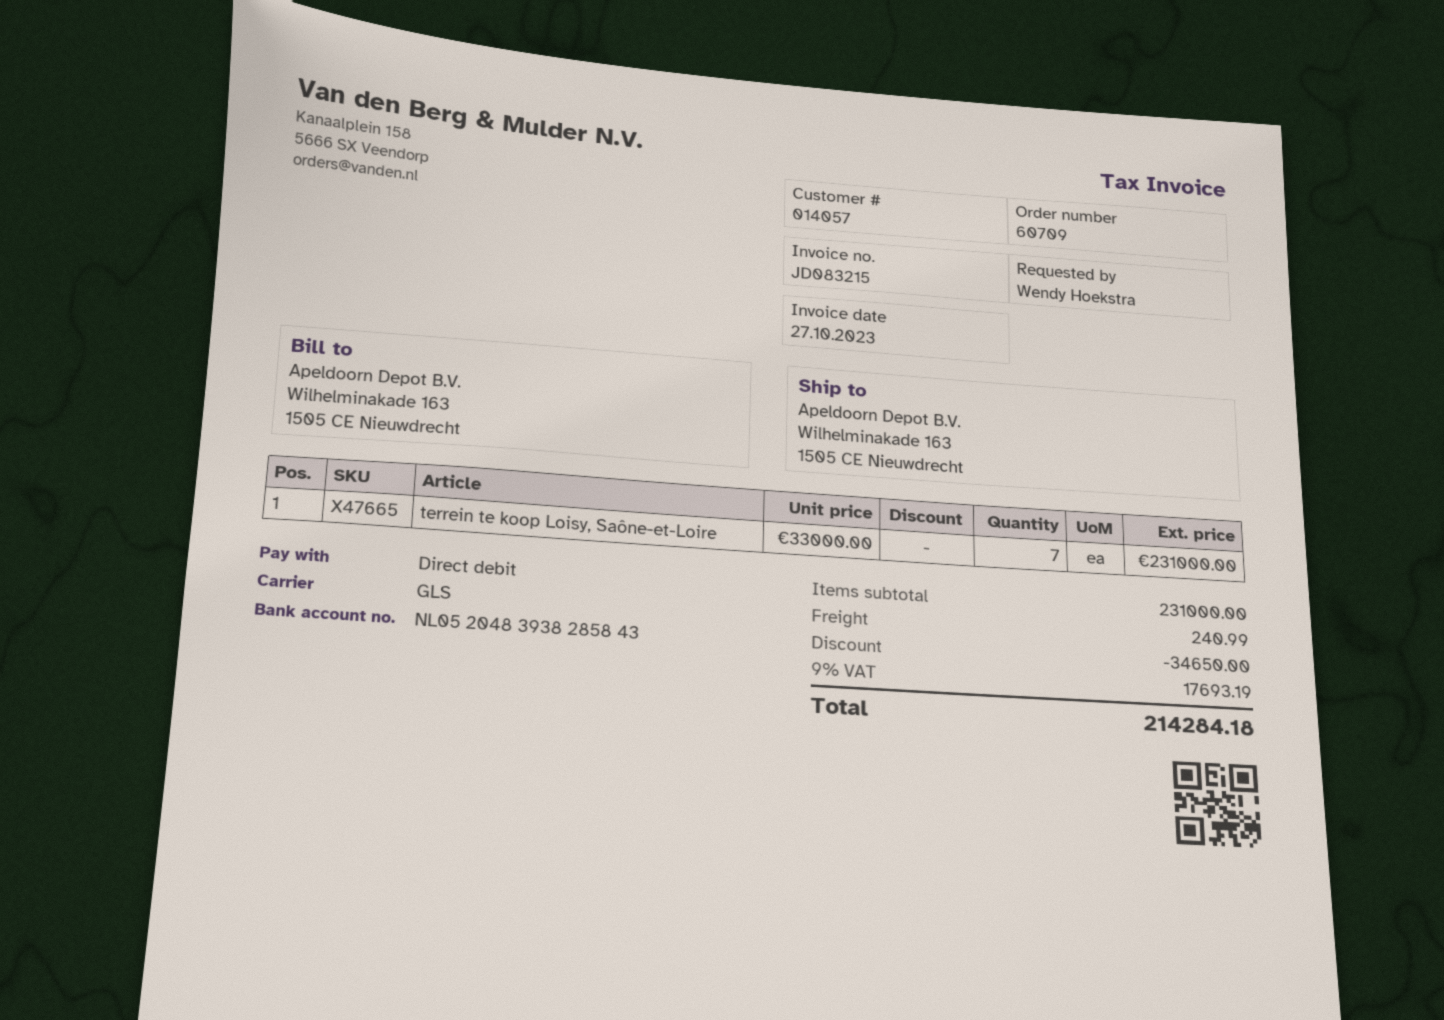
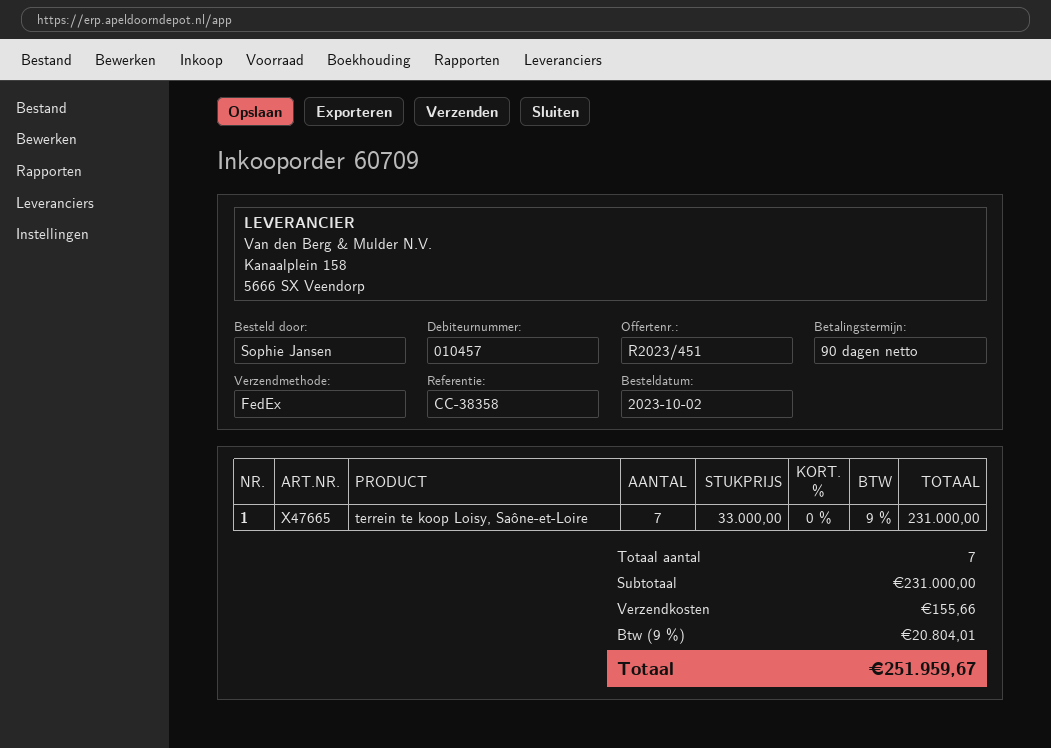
customer number: 014057 -> 010457
ordered by: Wendy Hoekstra -> Sophie Jansen
shipping method: GLS -> FedEx
discount: 34650.00 -> none
shipping: 240.99 -> 155.66
tax: 9% = 17693.19 -> 9% = 20804.01
total: 214284.18 -> 251959.67

